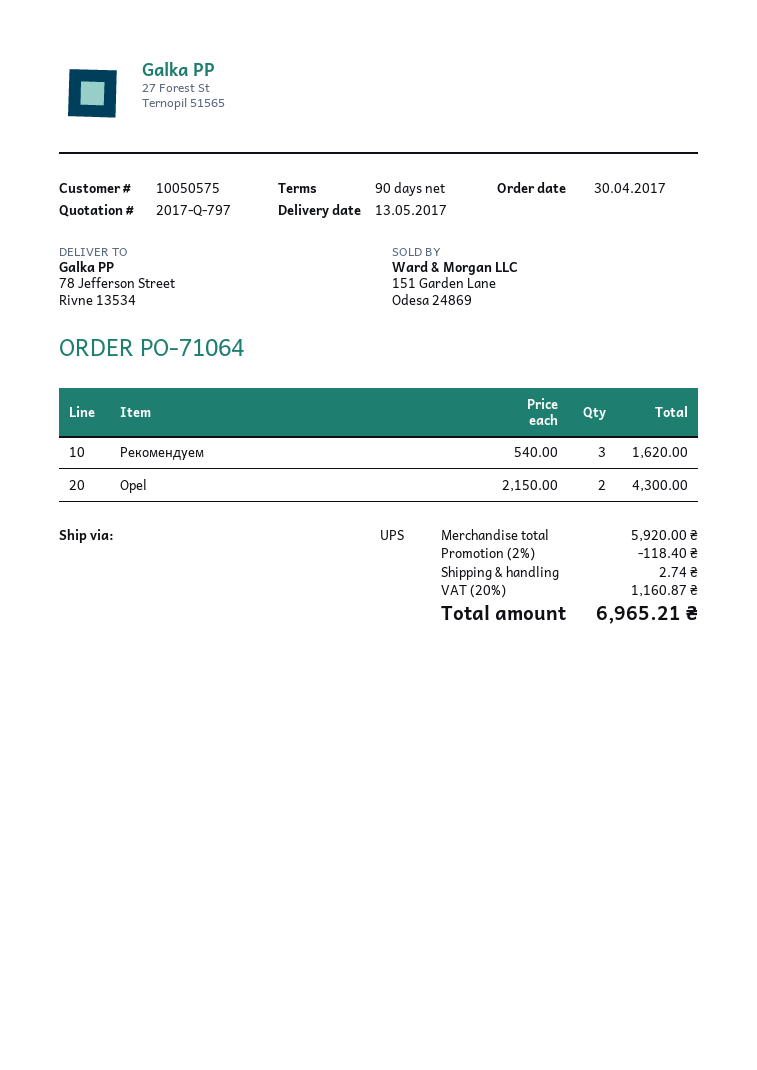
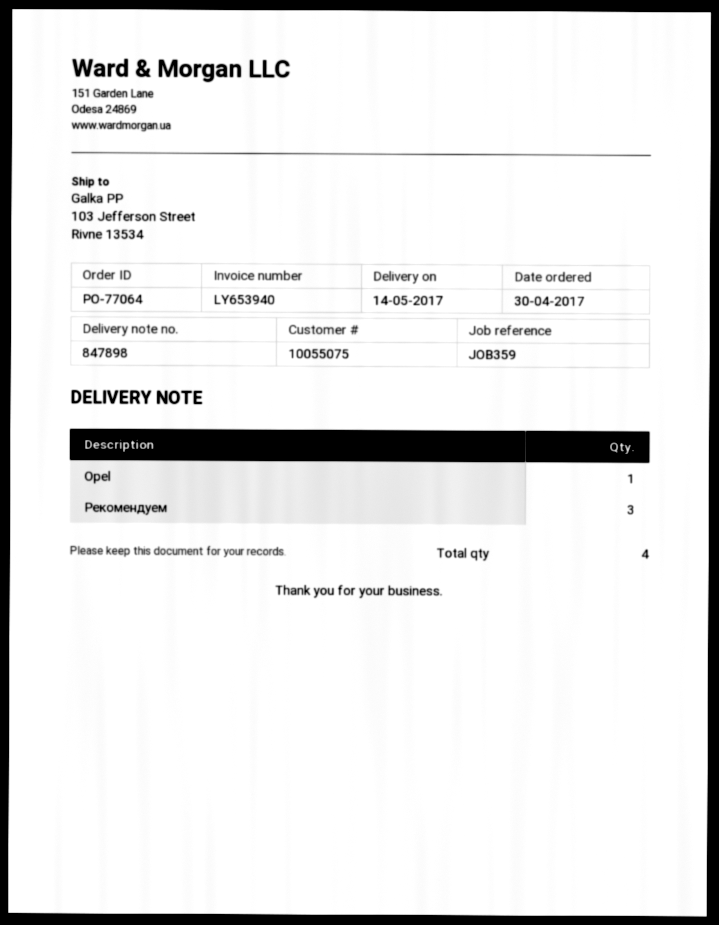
order number: PO-71064 -> PO-77064
delivery date: 2017-05-13 -> 2017-05-14
customer number: 10050575 -> 10055075
ship to: 78 Jefferson Street, Rivne 13534 -> 103 Jefferson Street, Rivne 13534
Opel: 2 -> 1

